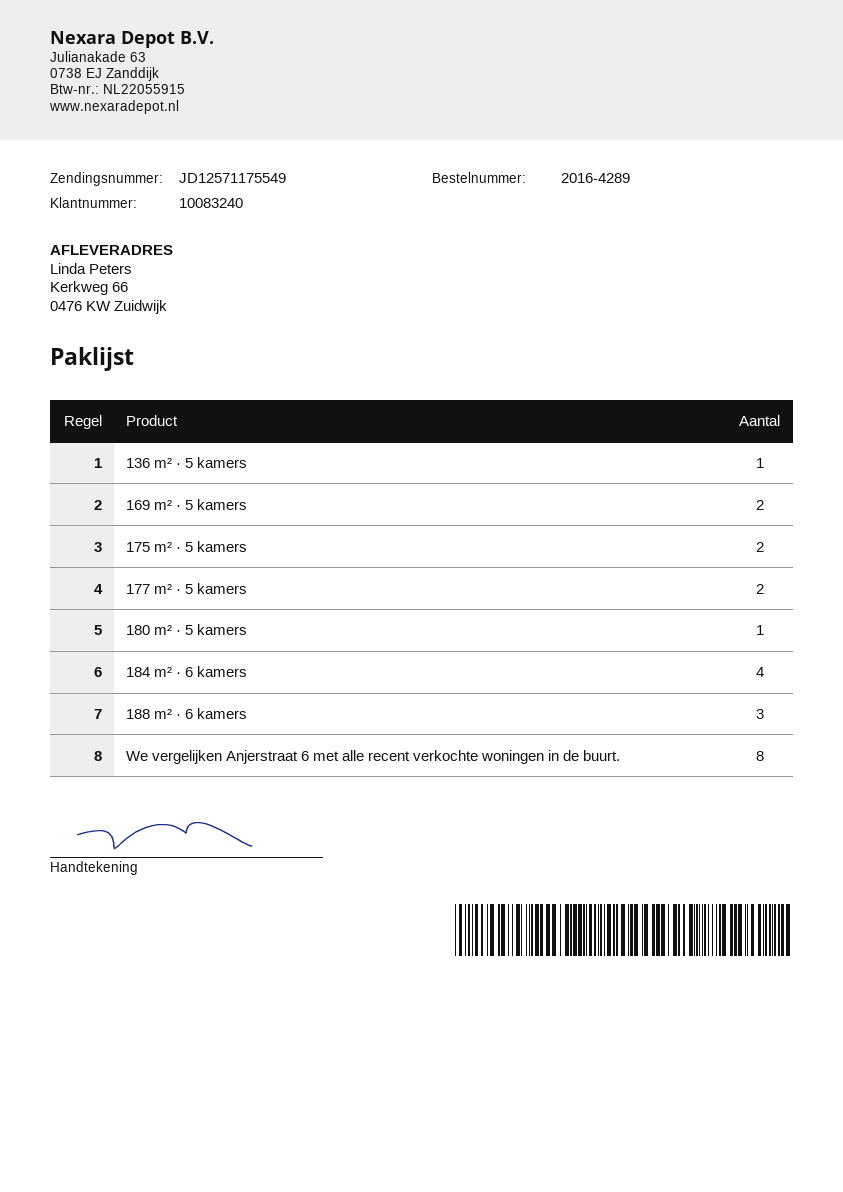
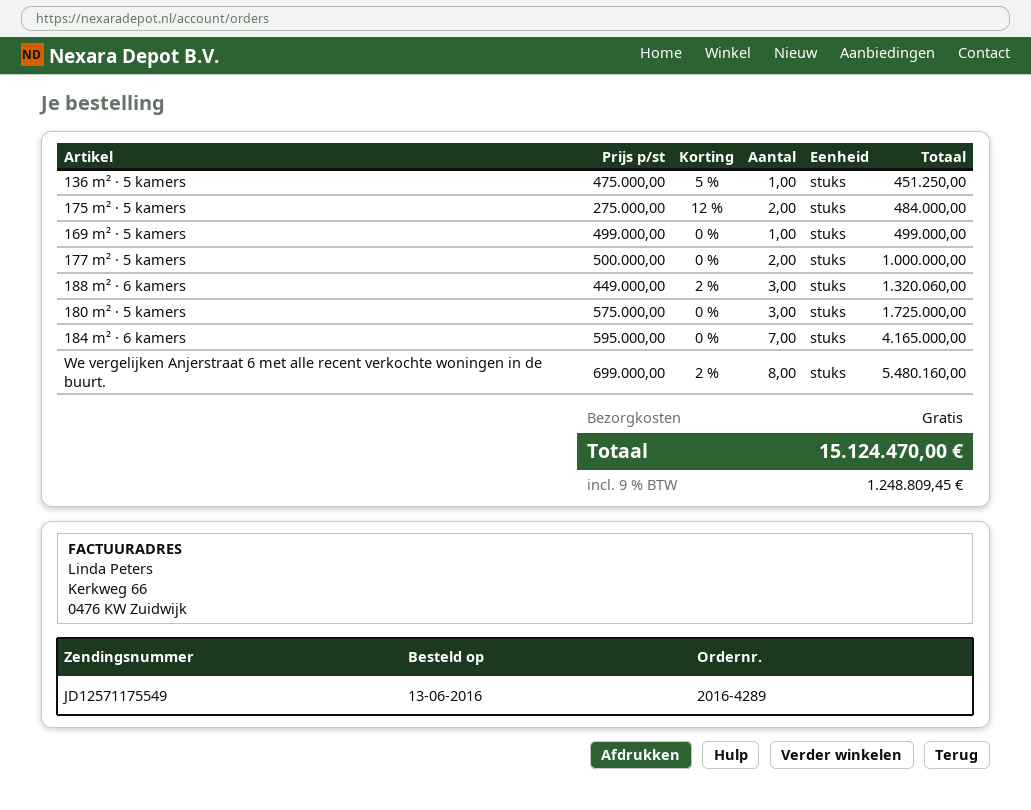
169 m² · 5 kamers: 2 -> 1
180 m² · 5 kamers: 1 -> 3
184 m² · 6 kamers: 4 -> 7

